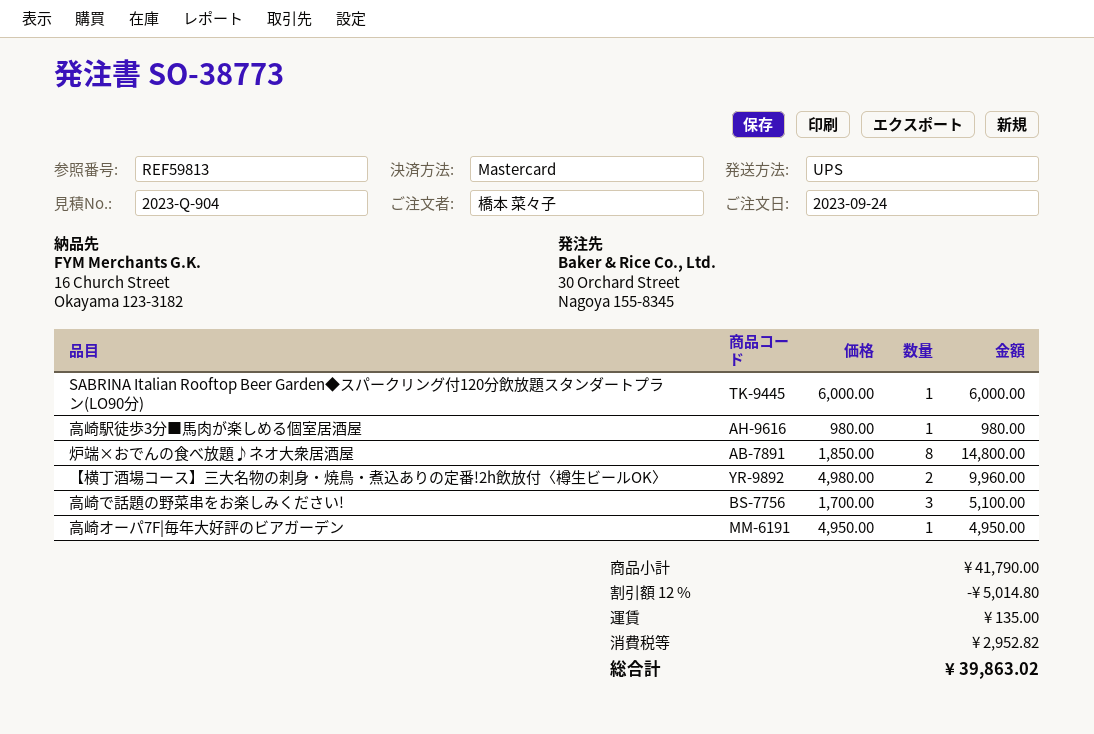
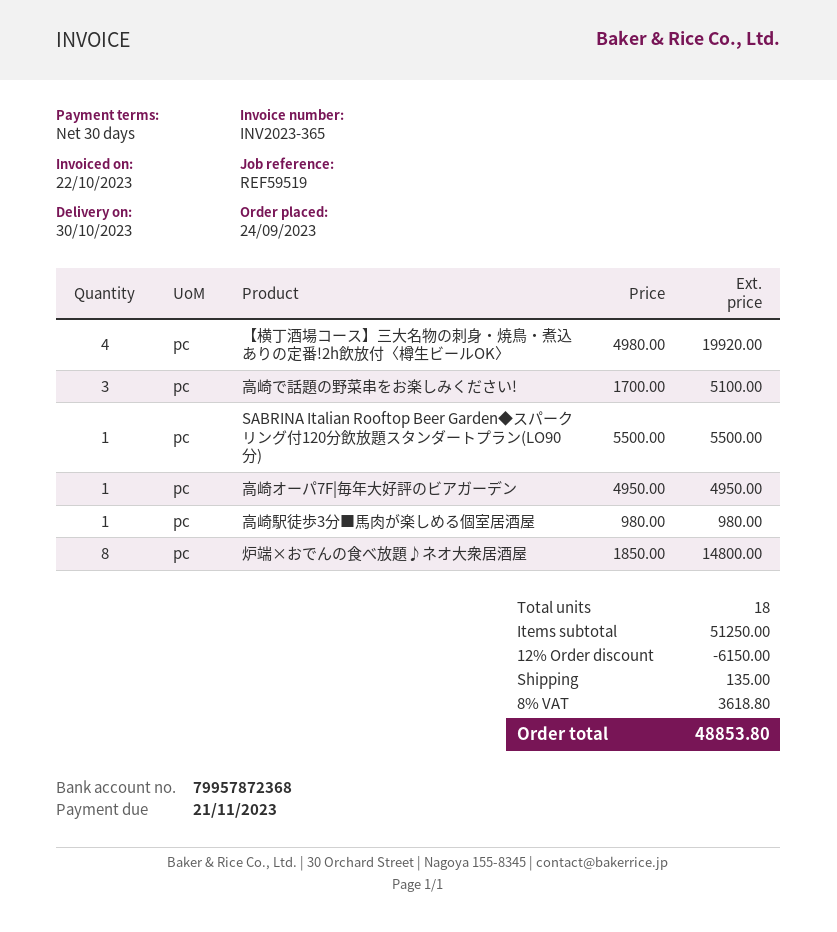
reference: REF59813 -> REF59519
SABRINA Italian Rooftop Beer Garden◆スパークリング付120分飲放題スタンダートプラン(LO90分): 1 x 6000.00 = 6000.00 -> 1 x 5500.00 = 5500.00
【横丁酒場コース】三大名物の刺身・焼鳥・煮込ありの定番!2h飲放付〈樽生ビールOK〉: 2 x 4980.00 = 9960.00 -> 4 x 4980.00 = 19920.00
subtotal: 41790.00 -> 51250.00
discount: 12% = 5014.80 -> 12% = 6150.00
tax: 2952.82 -> 3618.80
total: 39863.02 -> 48853.80

